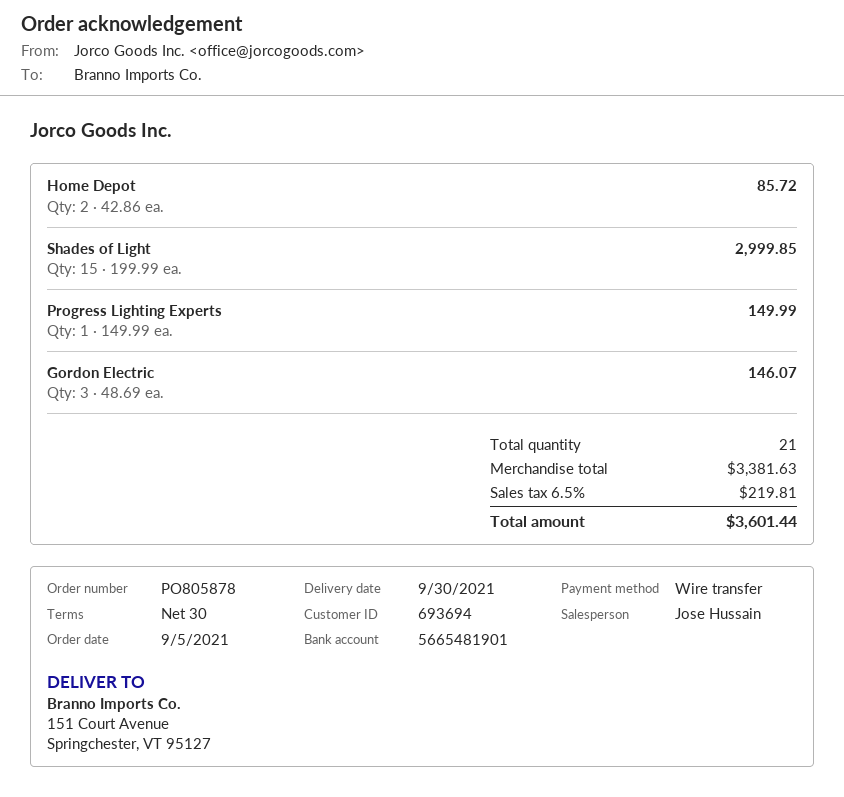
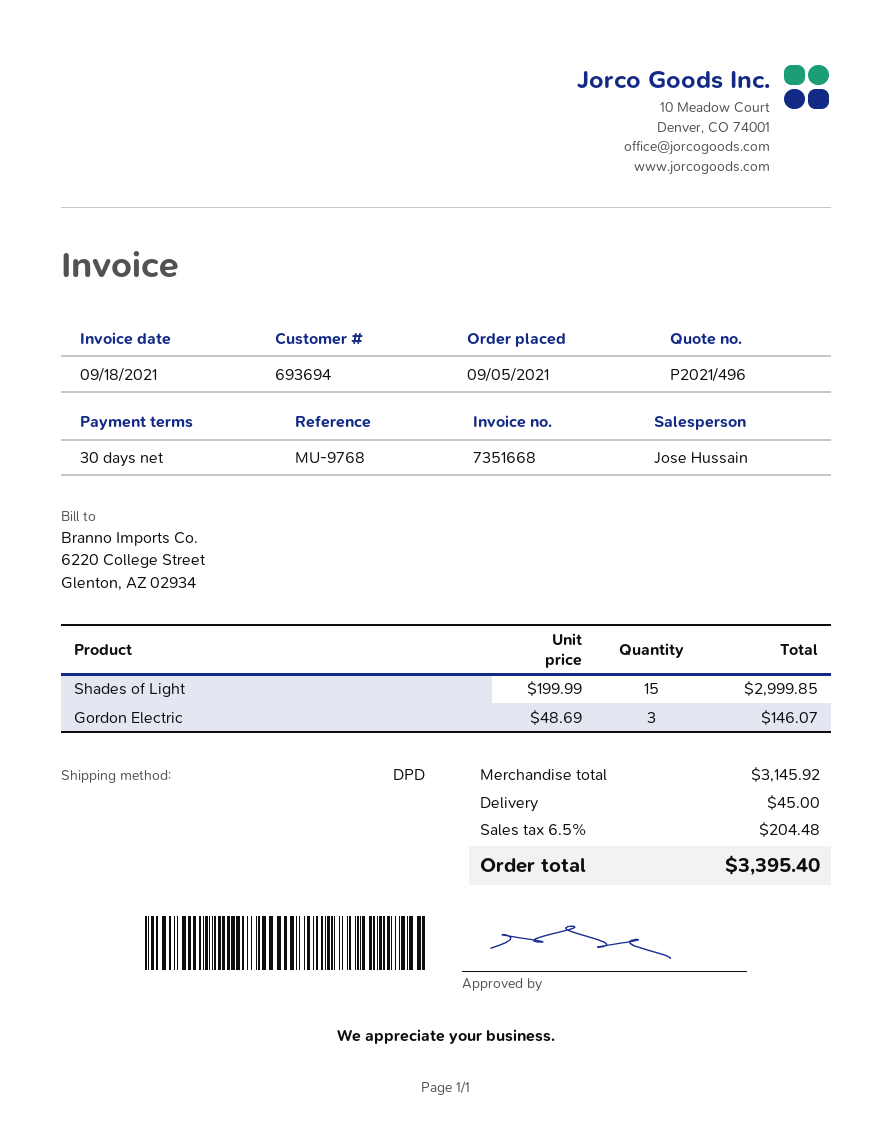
Home Depot: 2 x 42.86 = 85.72 -> none
Progress Lighting Experts: 1 x 149.99 = 149.99 -> none
subtotal: 3381.63 -> 3145.92
shipping: none -> 45.00
tax: 6.5% = 219.81 -> 6.5% = 204.48
total: 3601.44 -> 3395.40

